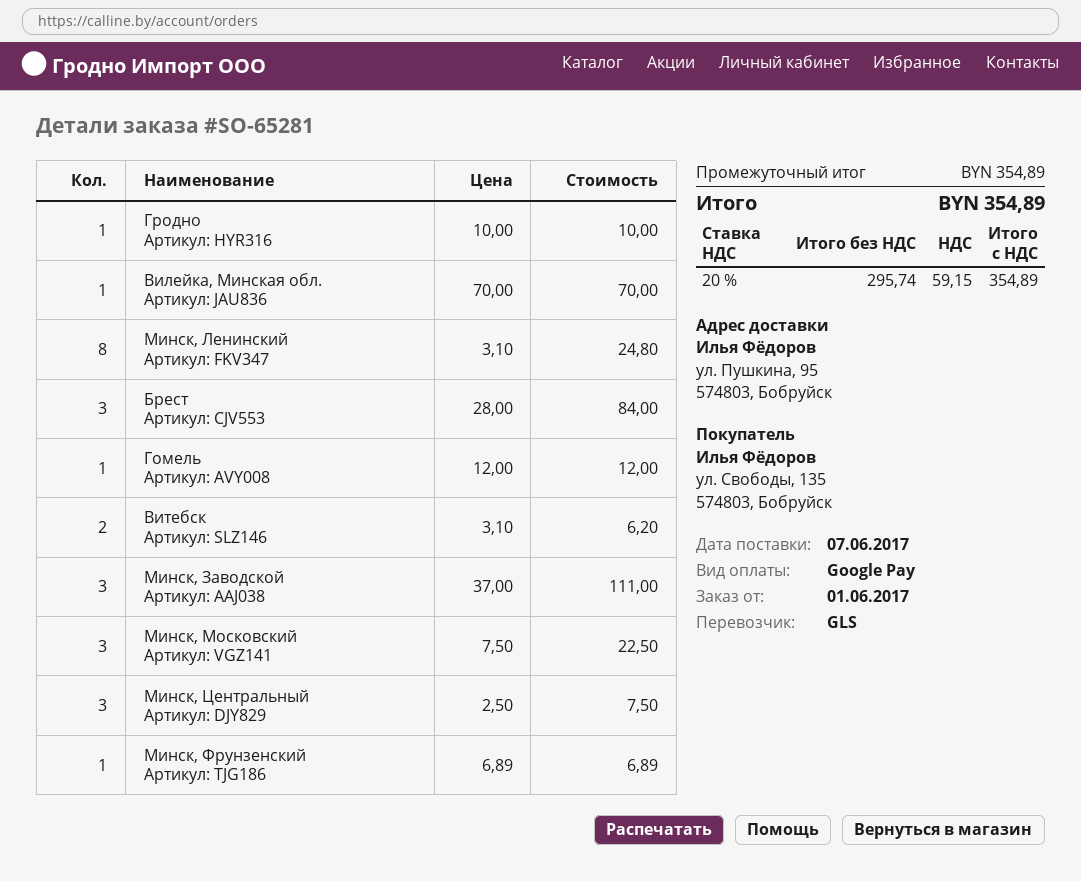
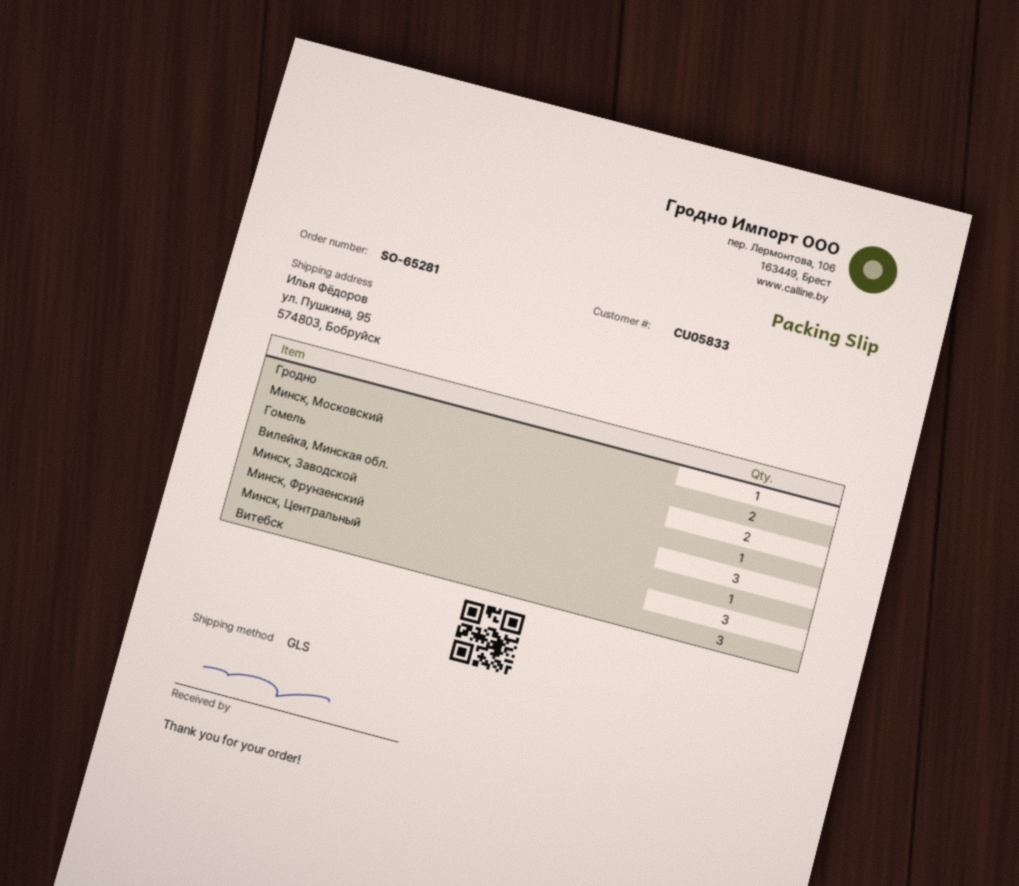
Минск, Ленинский: 8 -> none
Брест: 3 -> none
Гомель: 1 -> 2
Витебск: 2 -> 3
Минск, Московский: 3 -> 2

